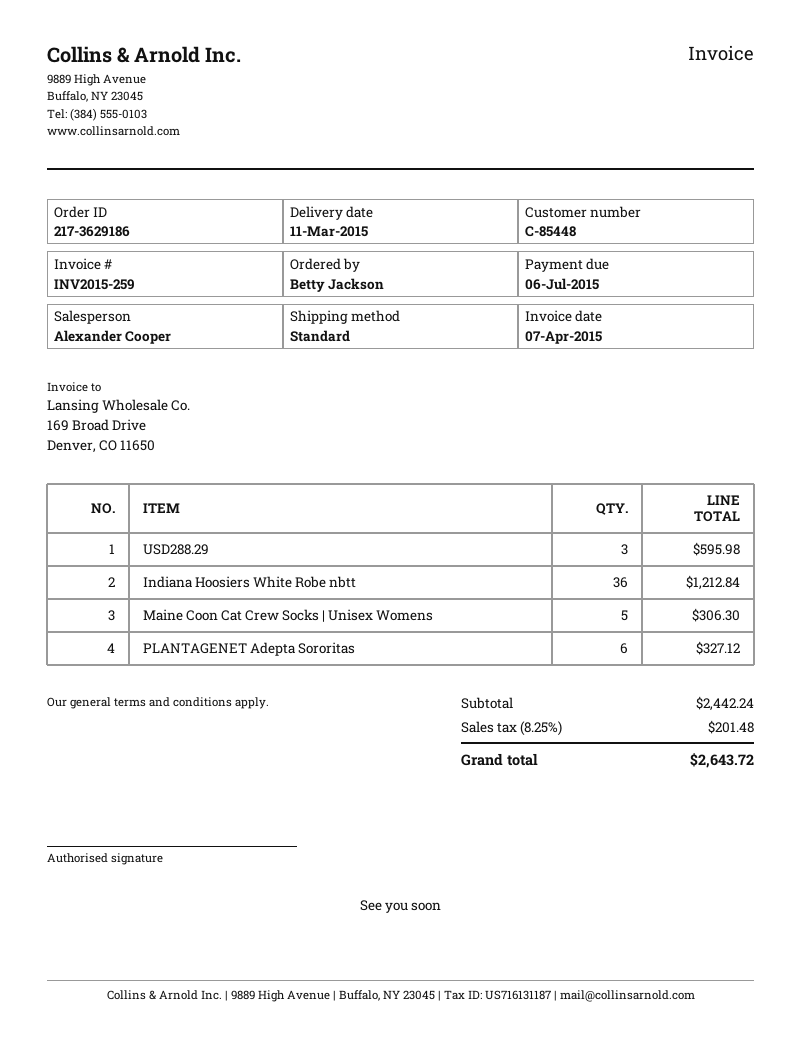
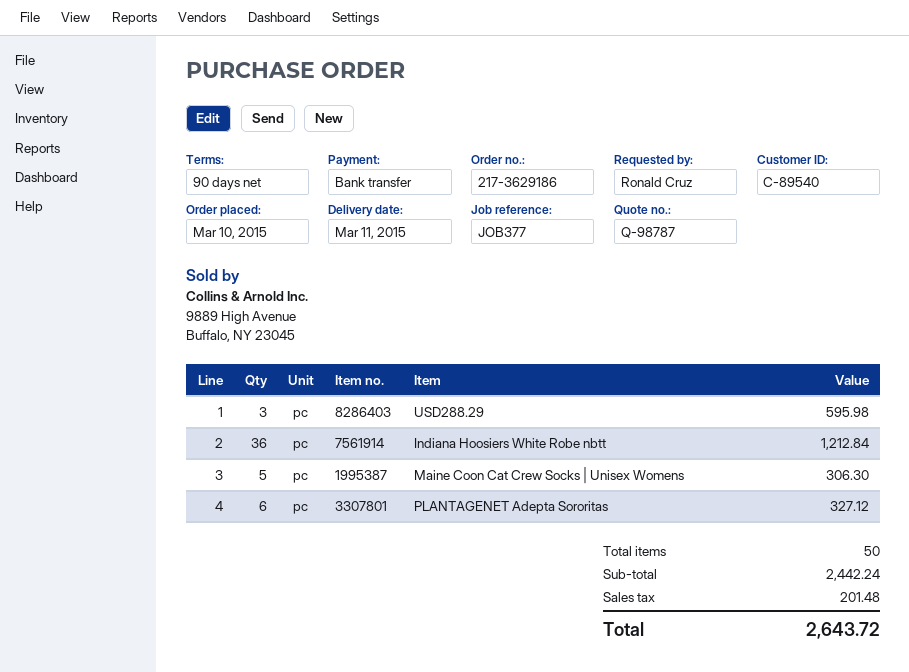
customer number: C-85448 -> C-89540
ordered by: Betty Jackson -> Ronald Cruz

